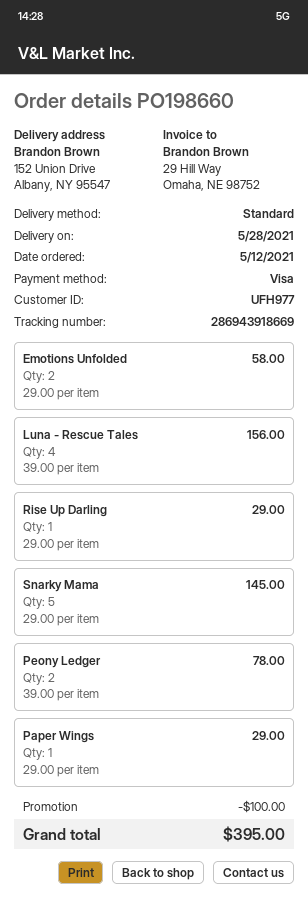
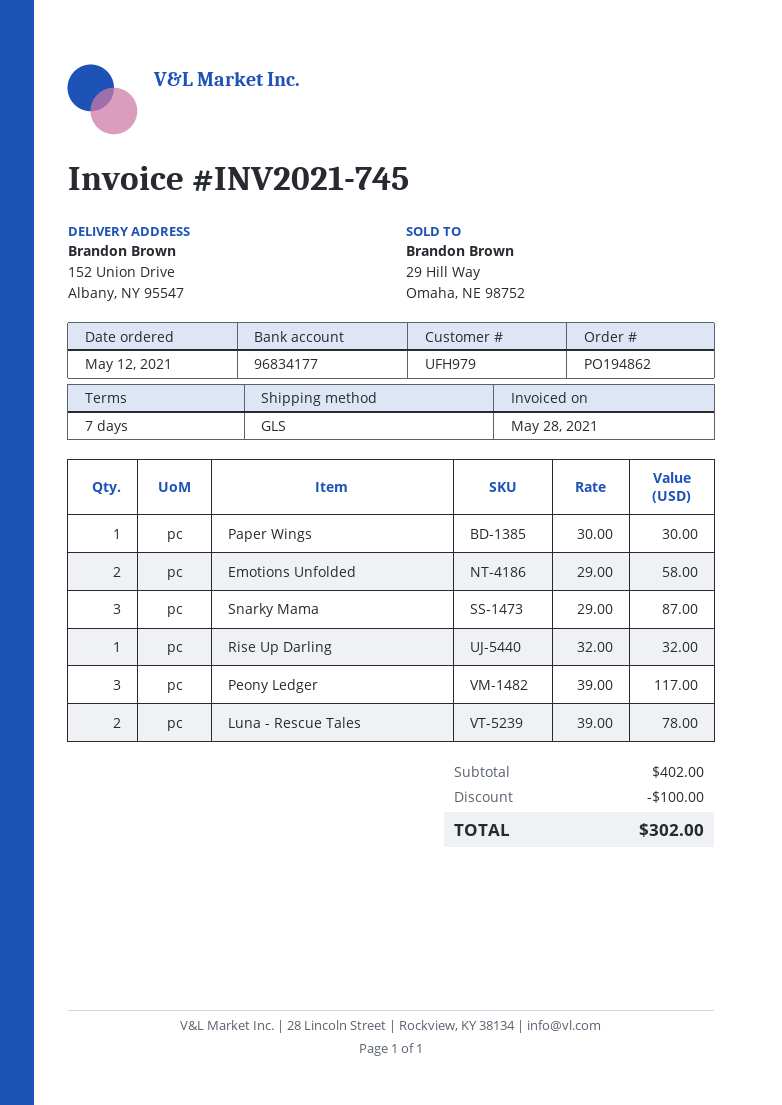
order number: PO198660 -> PO194862
customer number: UFH977 -> UFH979
shipping method: standard -> GLS
Luna - Rescue Tales: 4 x 39.00 = 156.00 -> 2 x 39.00 = 78.00
Rise Up Darling: 1 x 29.00 = 29.00 -> 1 x 32.00 = 32.00
Snarky Mama: 5 x 29.00 = 145.00 -> 3 x 29.00 = 87.00
Peony Ledger: 2 x 39.00 = 78.00 -> 3 x 39.00 = 117.00
Paper Wings: 1 x 29.00 = 29.00 -> 1 x 30.00 = 30.00
total: 395.00 -> 302.00

